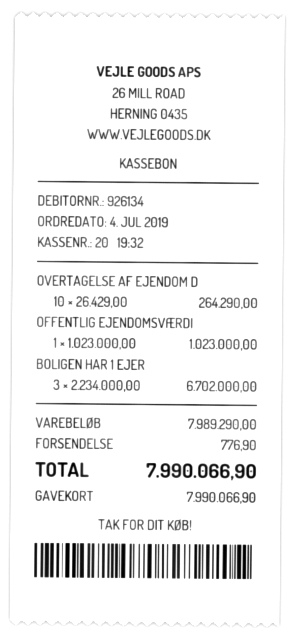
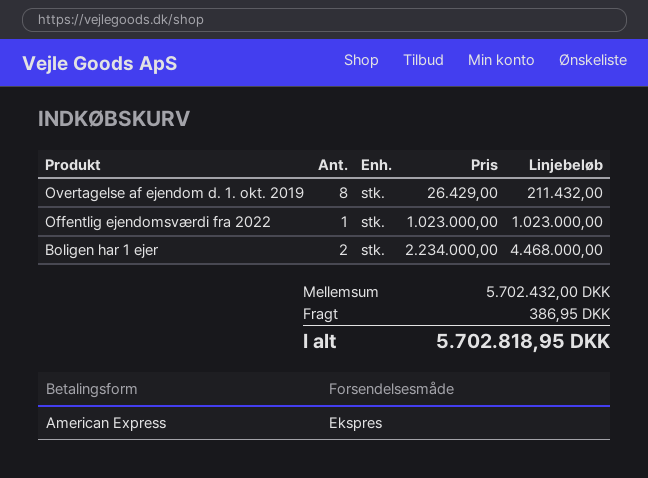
payment method: gift card -> American Express
OVERTAGELSE AF EJENDOM D: 10 x 26429.00 = 264290.00 -> 8 x 26429.00 = 211432.00
BOLIGEN HAR 1 EJER: 3 x 2234000.00 = 6702000.00 -> 2 x 2234000.00 = 4468000.00
subtotal: 7989290.00 -> 5702432.00
shipping: 776.90 -> 386.95
total: 7990066.90 -> 5702818.95

